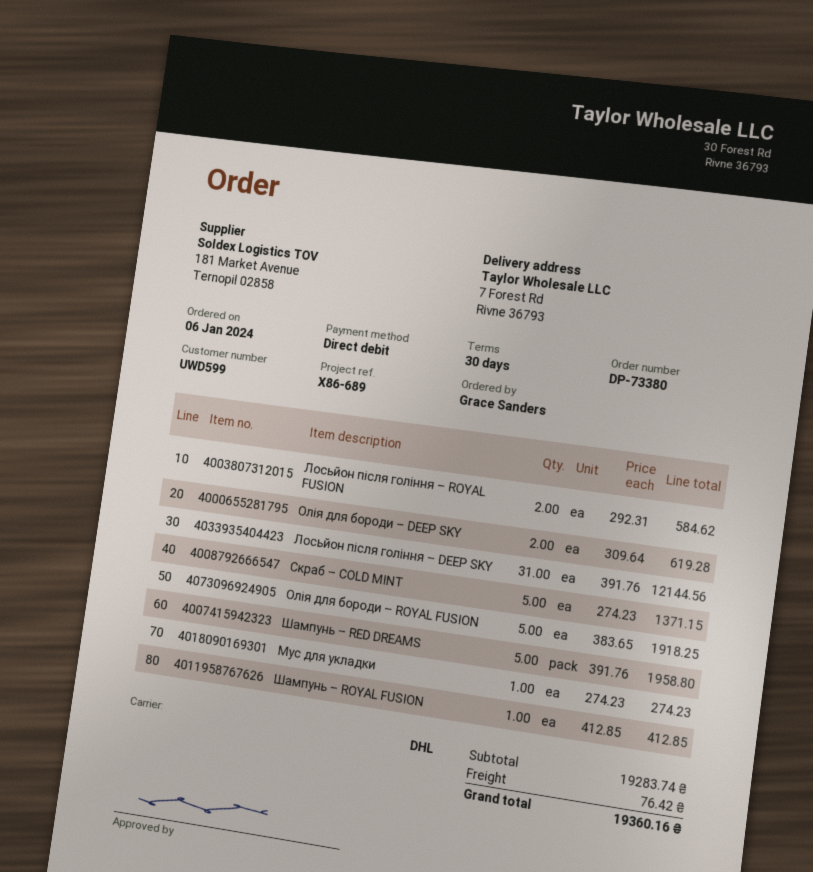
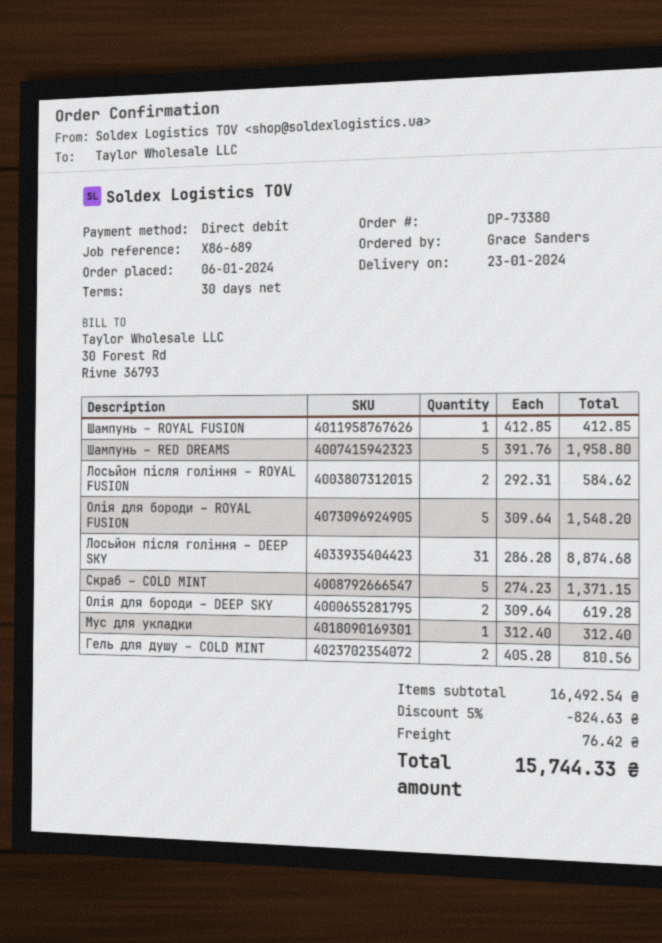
Лосьйон після гоління – DEEP SKY: 31 x 391.76 = 12144.56 -> 31 x 286.28 = 8874.68
Олія для бороди – ROYAL FUSION: 5 x 383.65 = 1918.25 -> 5 x 309.64 = 1548.20
Мус для укладки: 1 x 274.23 = 274.23 -> 1 x 312.40 = 312.40
Гель для душу – COLD MINT: none -> 2 x 405.28 = 810.56
subtotal: 19283.74 -> 16492.54
discount: none -> 5% = 824.63
total: 19360.16 -> 15744.33

